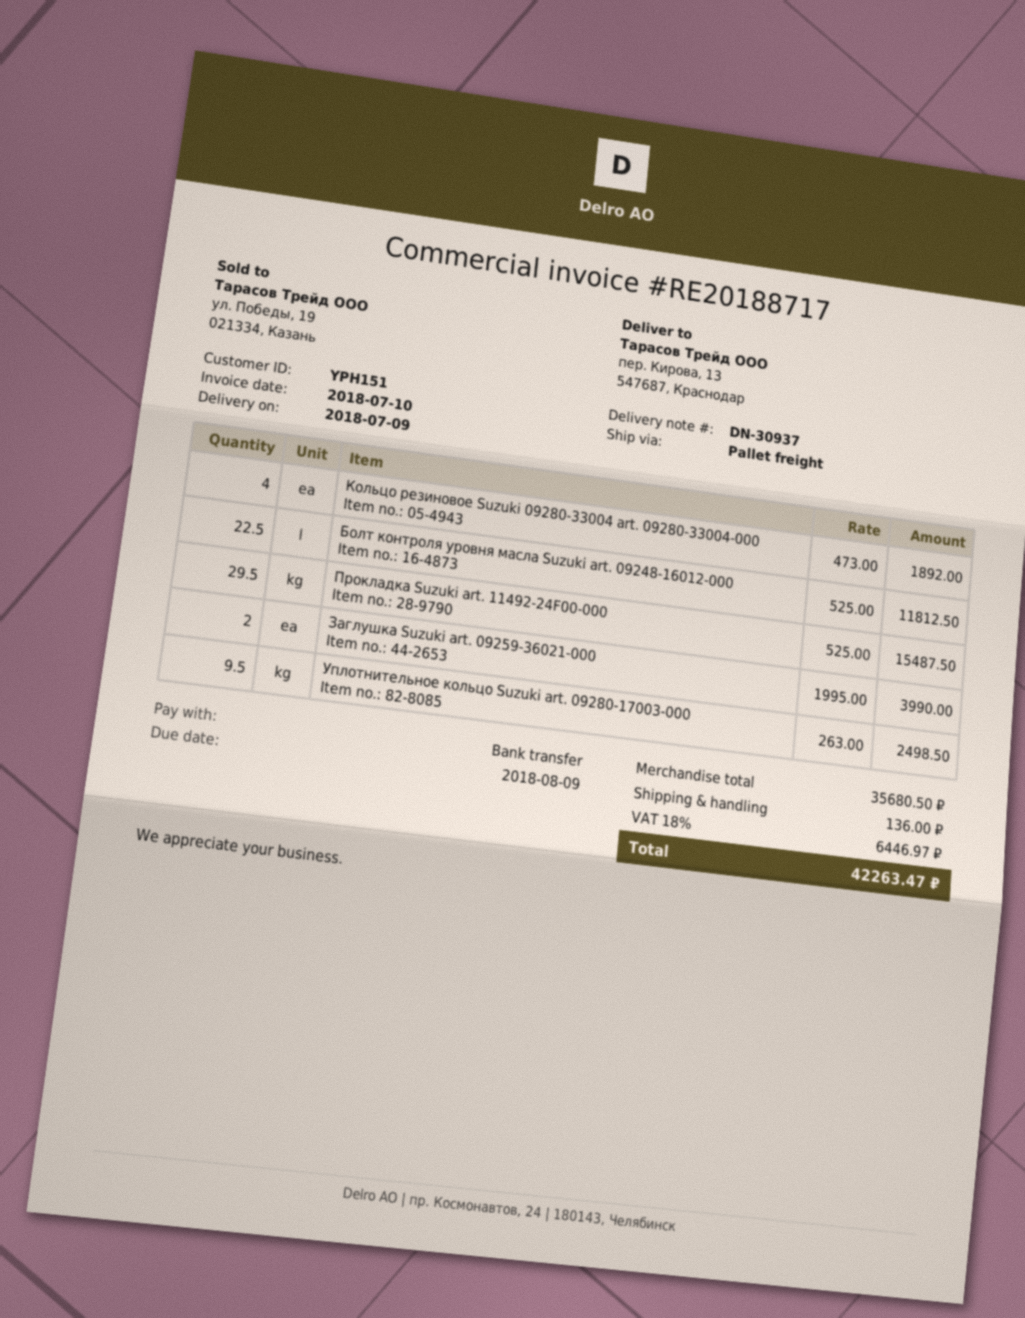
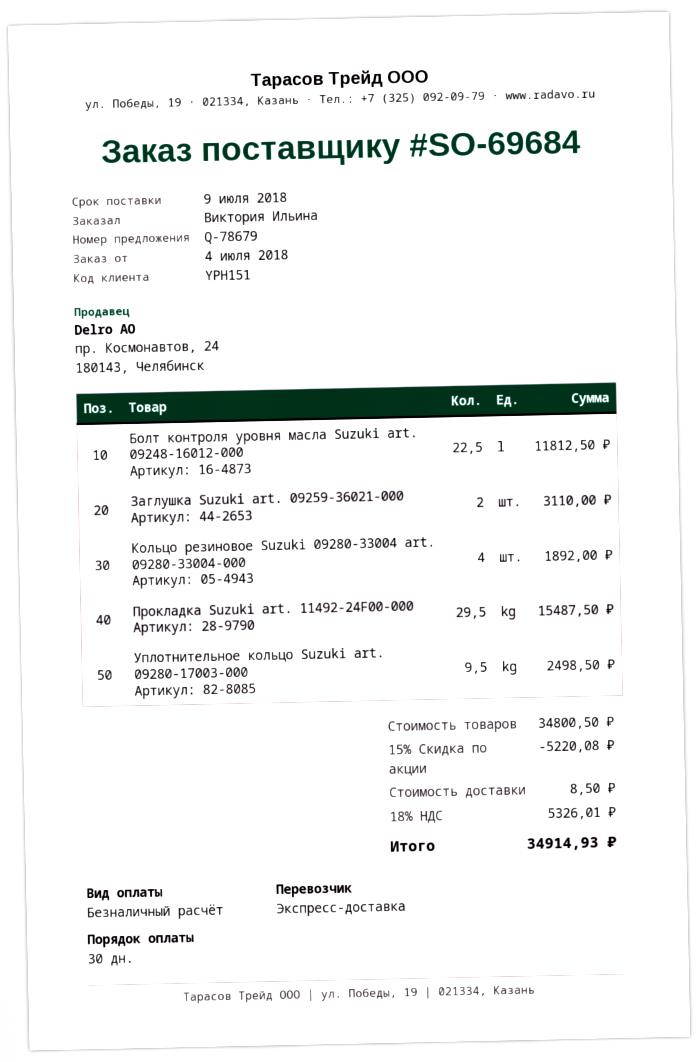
shipping method: pallet freight -> express
Заглушка Suzuki art. 09259-36021-000: 2 for 3990.00 -> 2 for 3110.00
subtotal: 35680.50 -> 34800.50
discount: none -> 15% = 5220.08
shipping: 136.00 -> 8.50
tax: 18% = 6446.97 -> 18% = 5326.01
total: 42263.47 -> 34914.93

